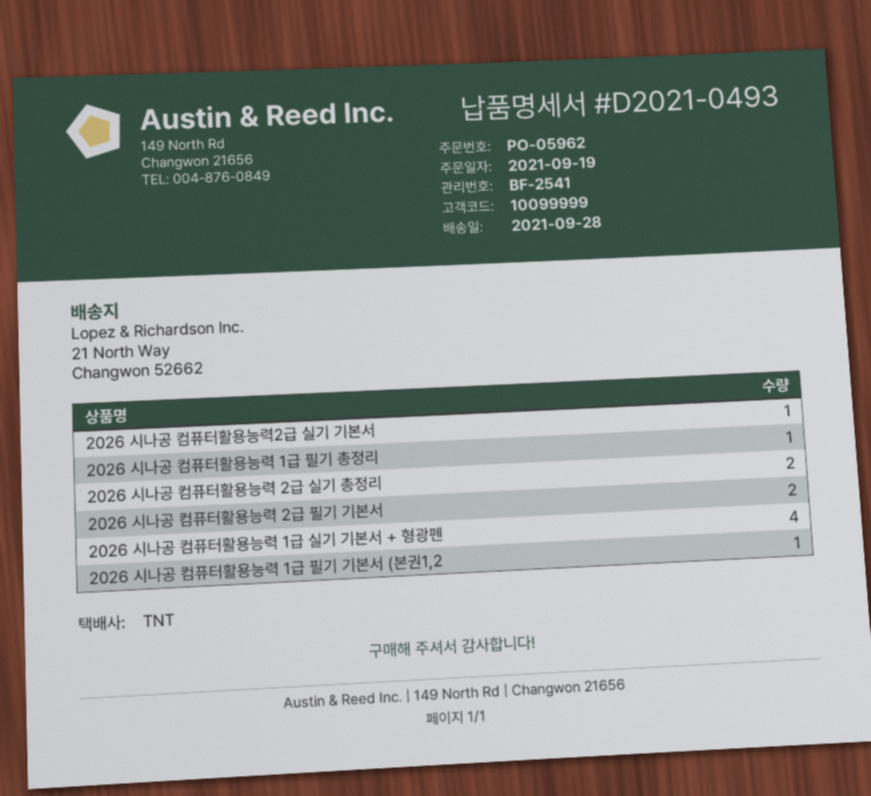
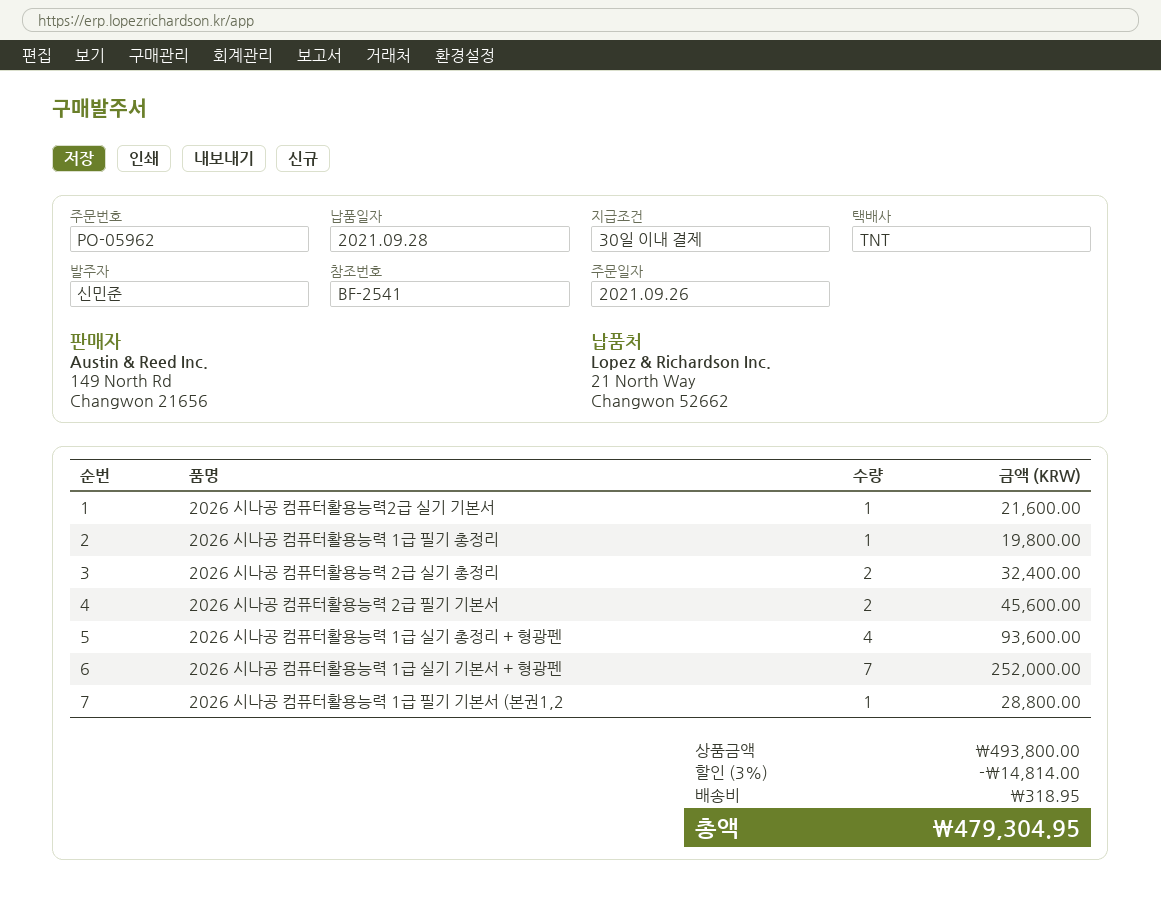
order date: 2021-09-19 -> 2021-09-26
2026 시나공 컴퓨터활용능력 1급 실기 기본서 + 형광펜: 4 -> 7
2026 시나공 컴퓨터활용능력 1급 실기 총정리 + 형광펜: none -> 4

